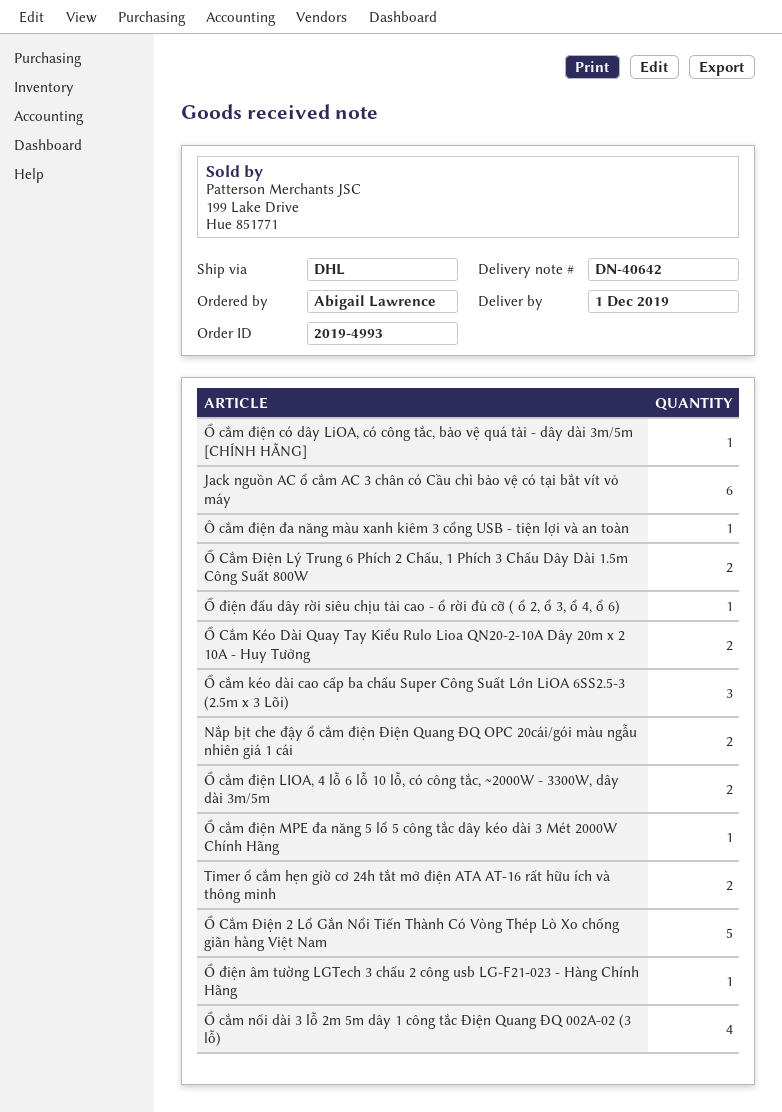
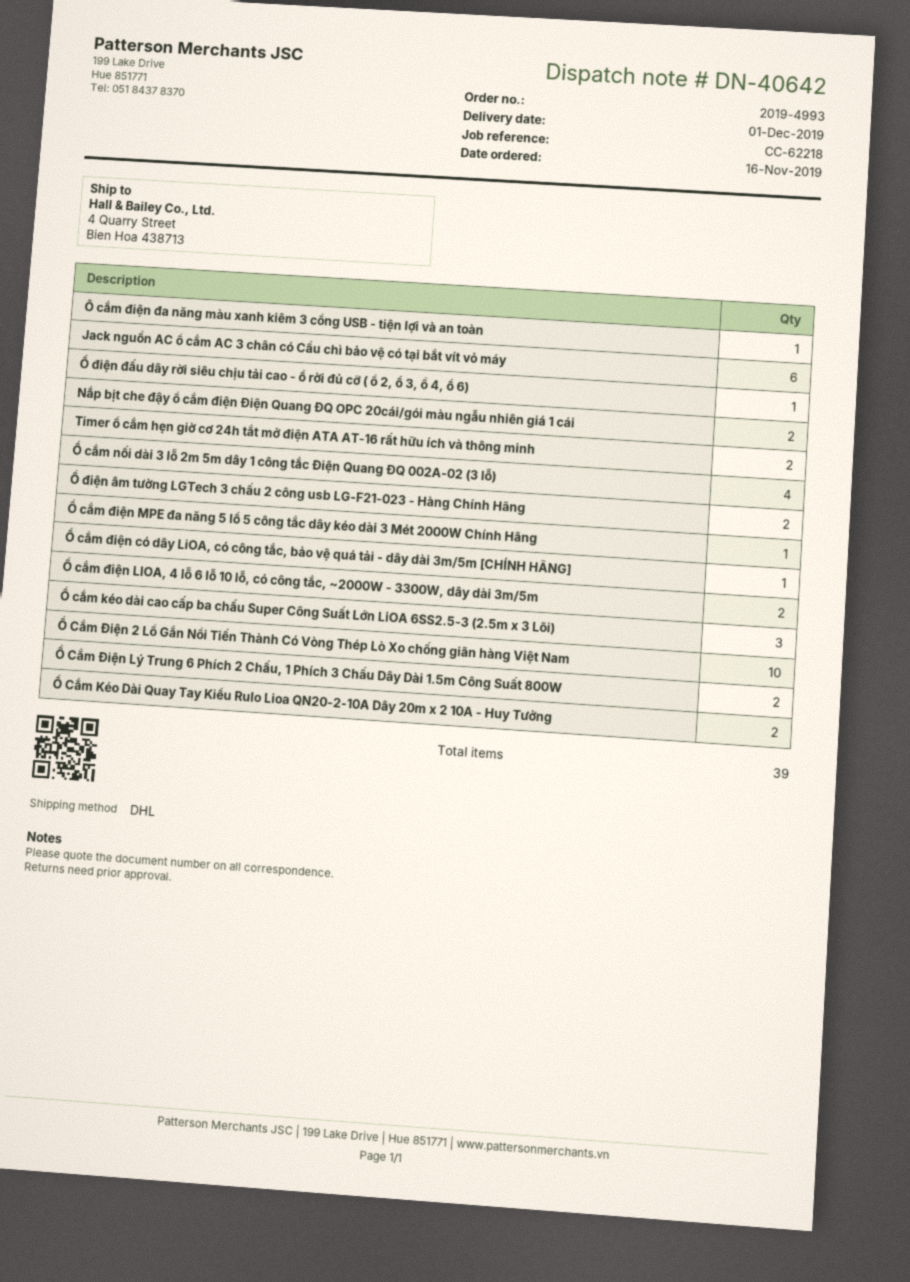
Ổ Cắm Điện 2 Lổ Gắn Nổi Tiến Thành Có Vòng Thép Lò Xo chống giãn hàng Việt Nam: 5 -> 10
Ổ điện âm tường LGTech 3 chấu 2 công usb LG-F21-023 - Hàng Chính Hãng: 1 -> 2

